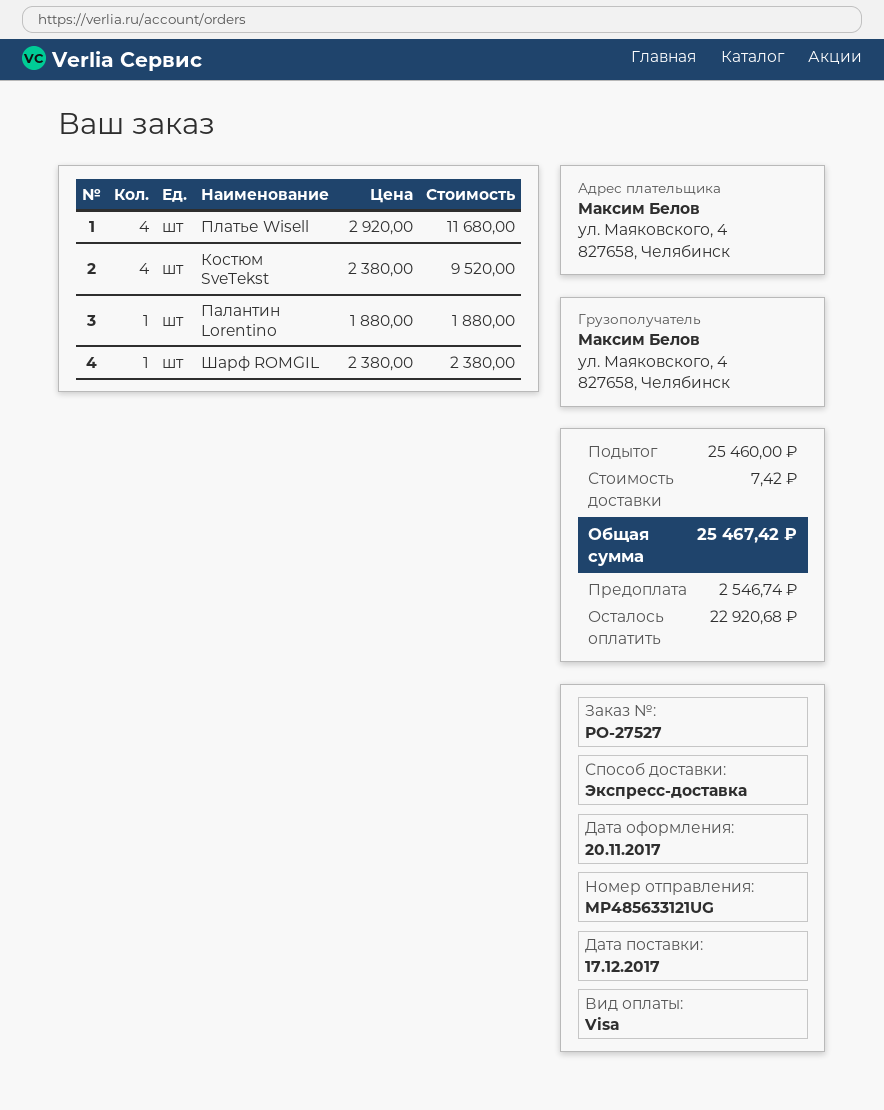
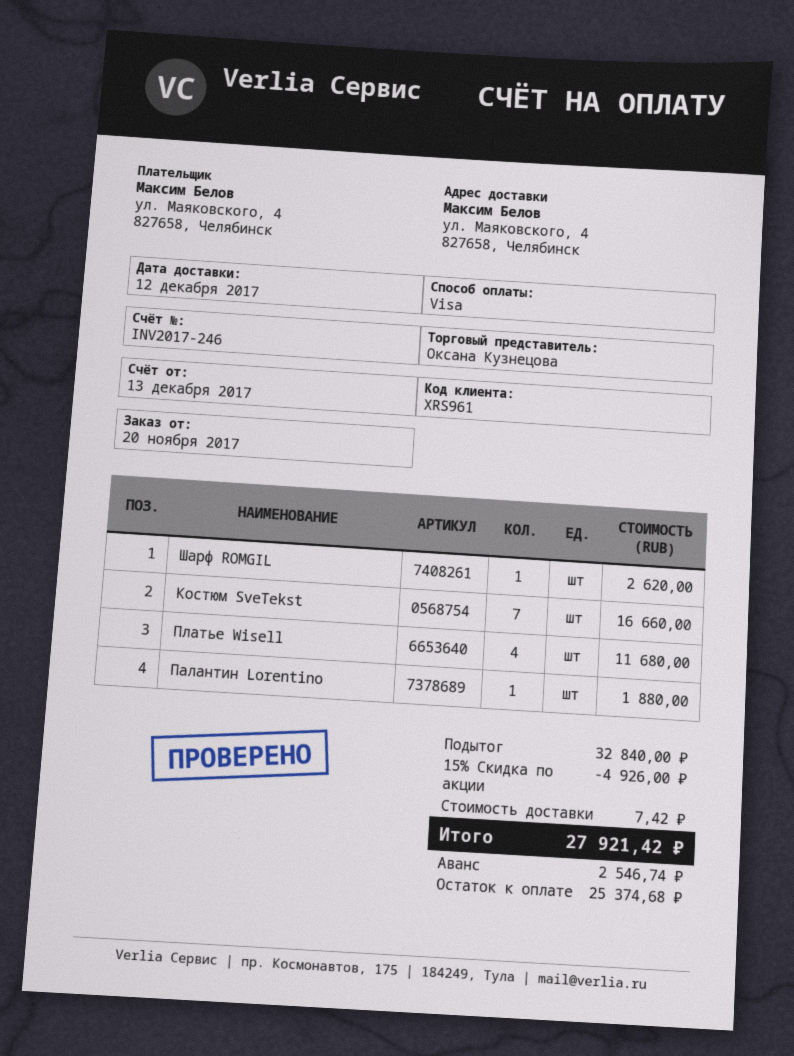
delivery date: 2017-12-17 -> 2017-12-12
Костюм SveTekst: 4 for 9520.00 -> 7 for 16660.00
Шарф ROMGIL: 1 for 2380.00 -> 1 for 2620.00
subtotal: 25460.00 -> 32840.00
discount: none -> 15% = 4926.00
total: 25467.42 -> 27921.42
balance: 22920.68 -> 25374.68

